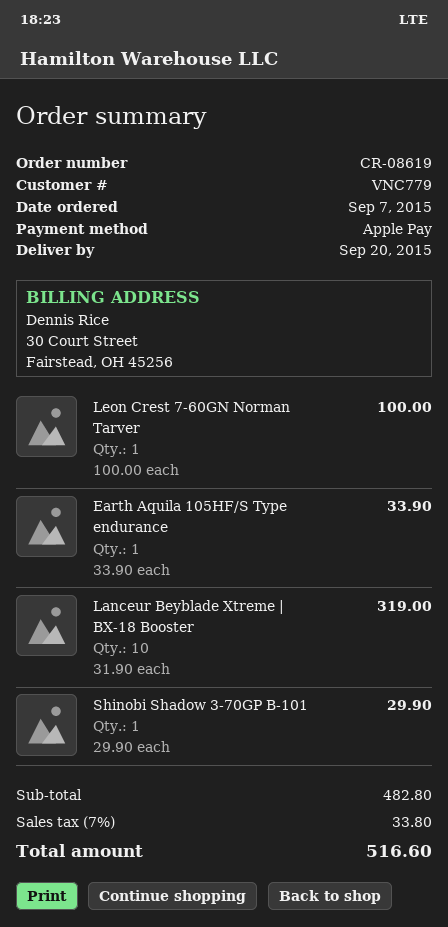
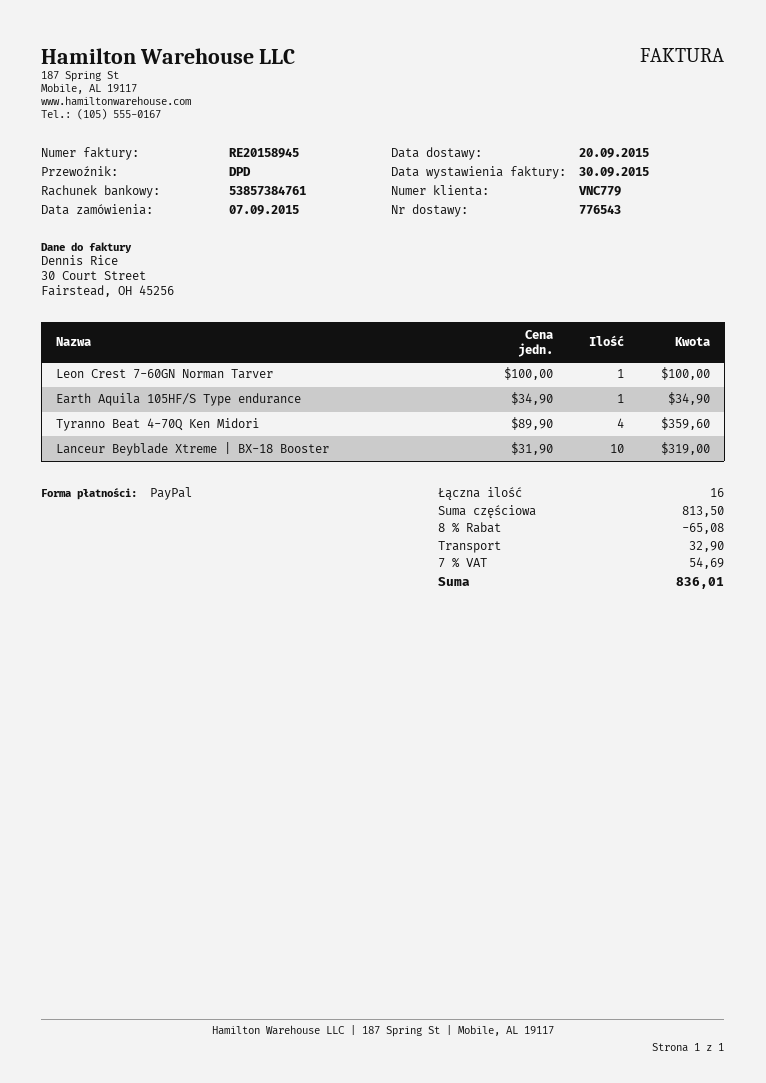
payment method: Apple Pay -> PayPal
Earth Aquila 105HF/S Type endurance: 1 x 33.90 = 33.90 -> 1 x 34.90 = 34.90
Shinobi Shadow 3-70GP B-101: 1 x 29.90 = 29.90 -> none
Tyranno Beat 4-70Q Ken Midori: none -> 4 x 89.90 = 359.60
subtotal: 482.80 -> 813.50
discount: none -> 8% = 65.08
shipping: none -> 32.90
tax: 7% = 33.80 -> 7% = 54.69
total: 516.60 -> 836.01

